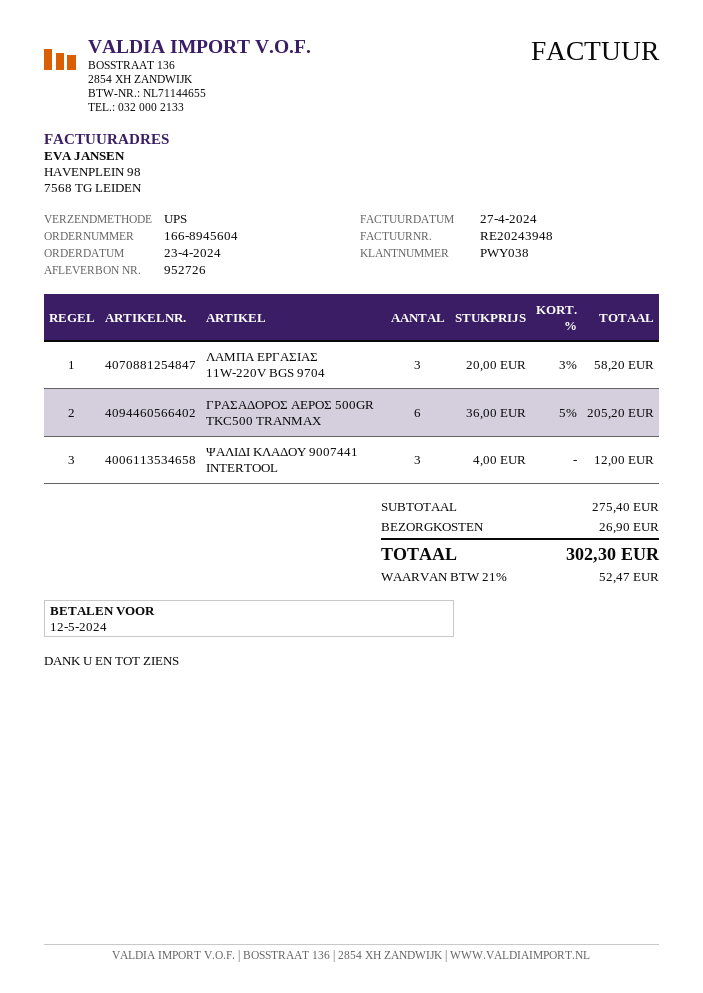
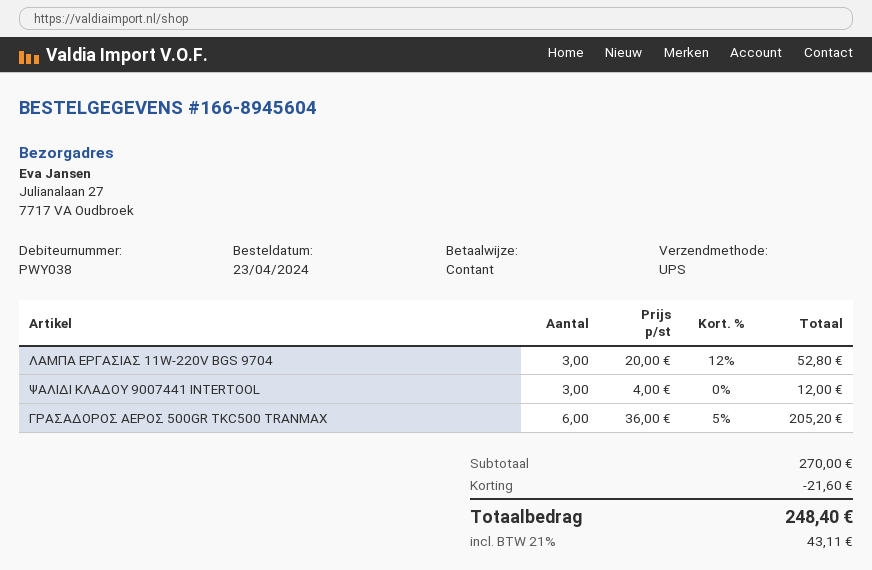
ΛΑΜΠΑ ΕΡΓΑΣΙΑΣ 11W-220V BGS 9704: 3 x 20.00 - 3% = 58.20 -> 3 x 20.00 - 12% = 52.80
subtotal: 275.40 -> 270.00
discount: none -> 21.60
shipping: 26.90 -> none
tax: 21% = 52.47 -> 21% = 43.11
total: 302.30 -> 248.40

